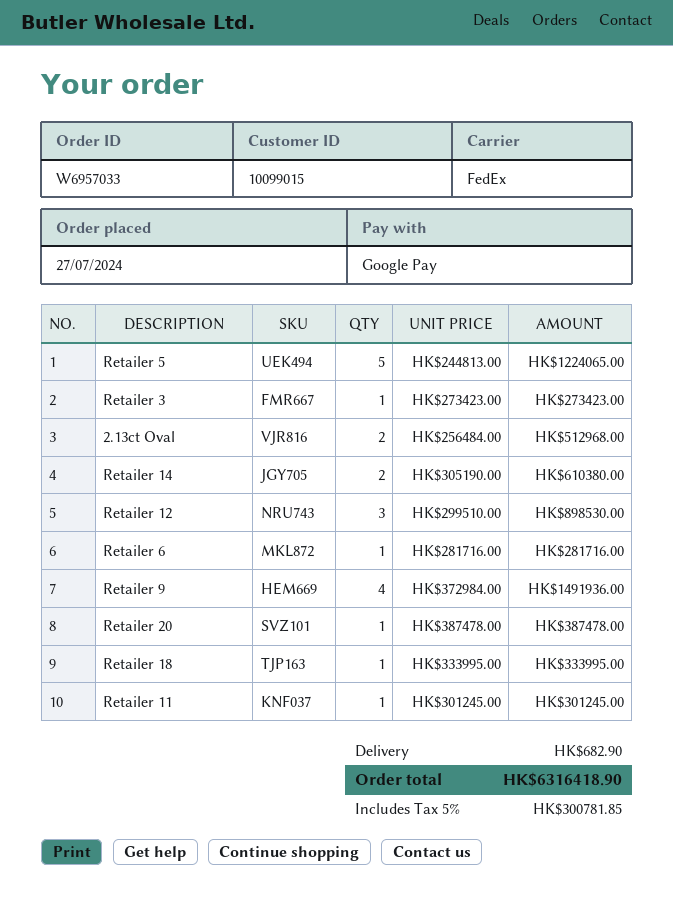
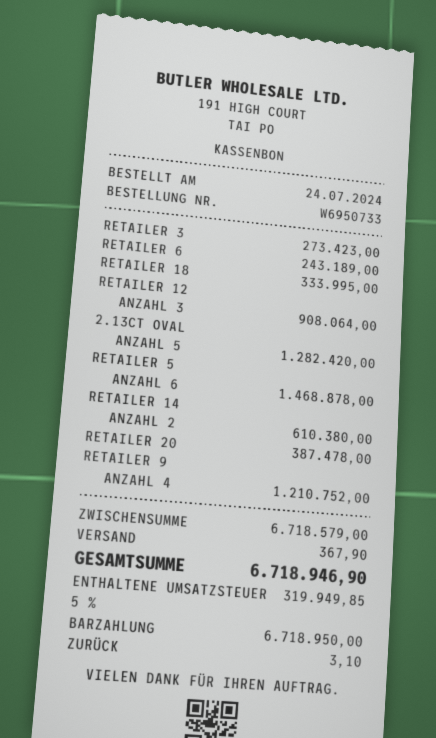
order number: W6957033 -> W6950733
order date: 2024-07-27 -> 2024-07-24
payment method: Google Pay -> cash
Retailer 5: 5 for 1224065.00 -> 6 for 1468878.00
2.13ct Oval: 2 for 512968.00 -> 5 for 1282420.00
Retailer 12: 3 for 898530.00 -> 3 for 908064.00
Retailer 6: 1 for 281716.00 -> 1 for 243189.00
Retailer 9: 4 for 1491936.00 -> 4 for 1210752.00
Retailer 11: 1 for 301245.00 -> none
shipping: 682.90 -> 367.90
tax: 5% = 300781.85 -> 5% = 319949.85
total: 6316418.90 -> 6718946.90

